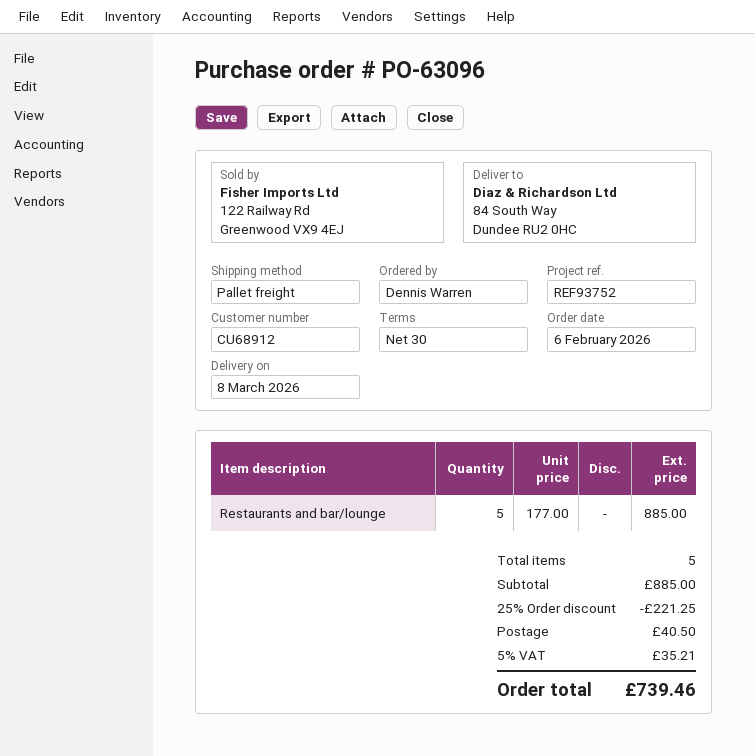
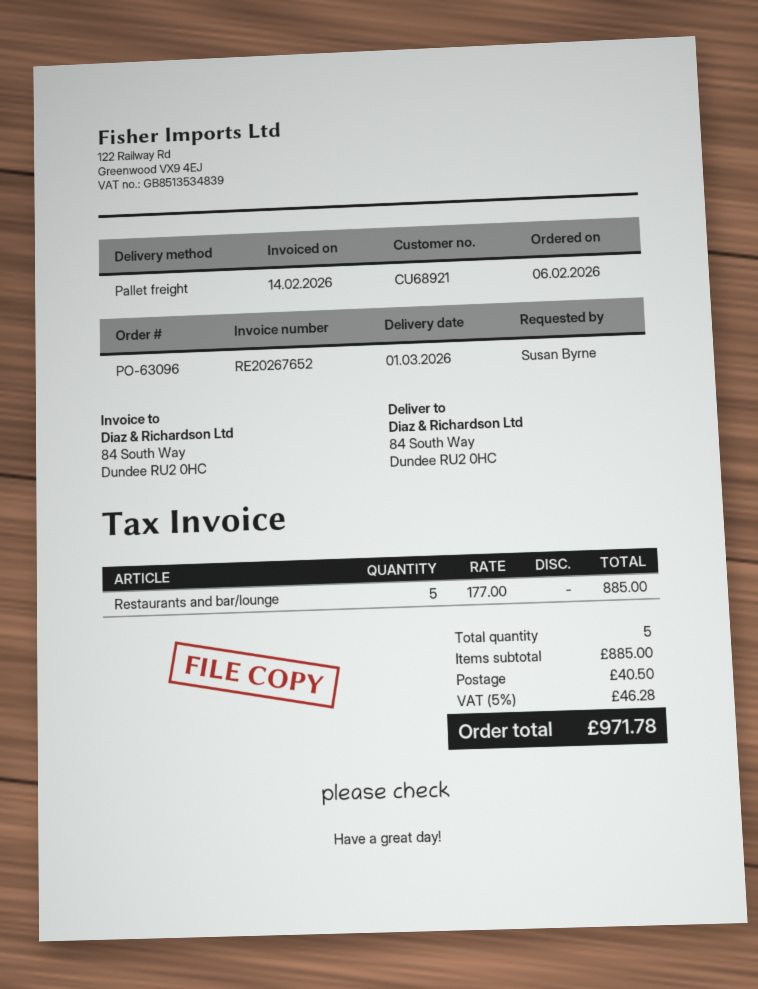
delivery date: 2026-03-08 -> 2026-03-01
customer number: CU68912 -> CU68921
ordered by: Dennis Warren -> Susan Byrne
discount: 25% = 221.25 -> none
tax: 5% = 35.21 -> 5% = 46.28
total: 739.46 -> 971.78

